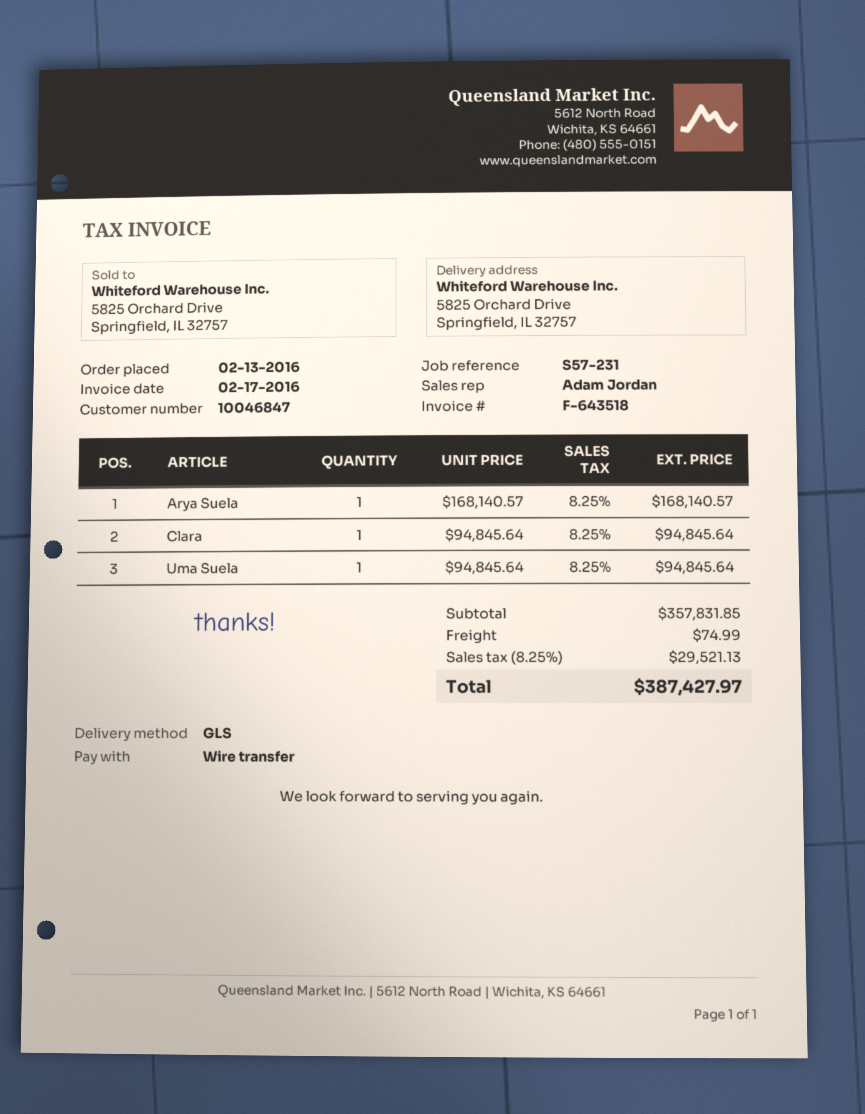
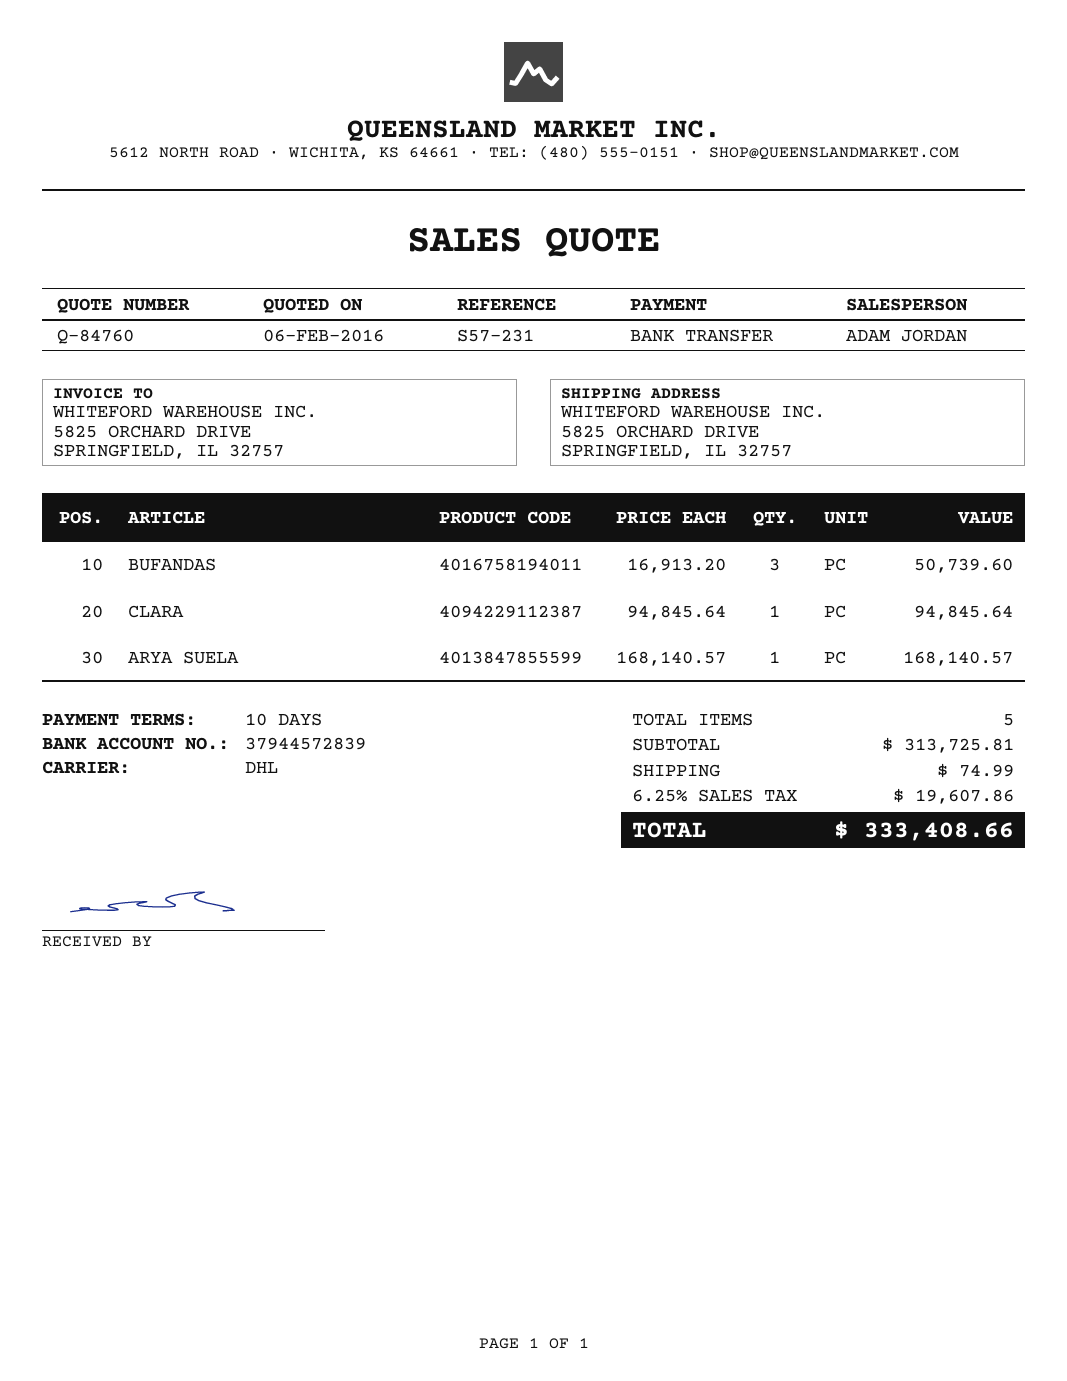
shipping method: GLS -> DHL
Uma Suela: 1 x 94845.64 = 94845.64 -> none
BUFANDAS: none -> 3 x 16913.20 = 50739.60
subtotal: 357831.85 -> 313725.81
tax: 8.25% = 29521.13 -> 6.25% = 19607.86
total: 387427.97 -> 333408.66

